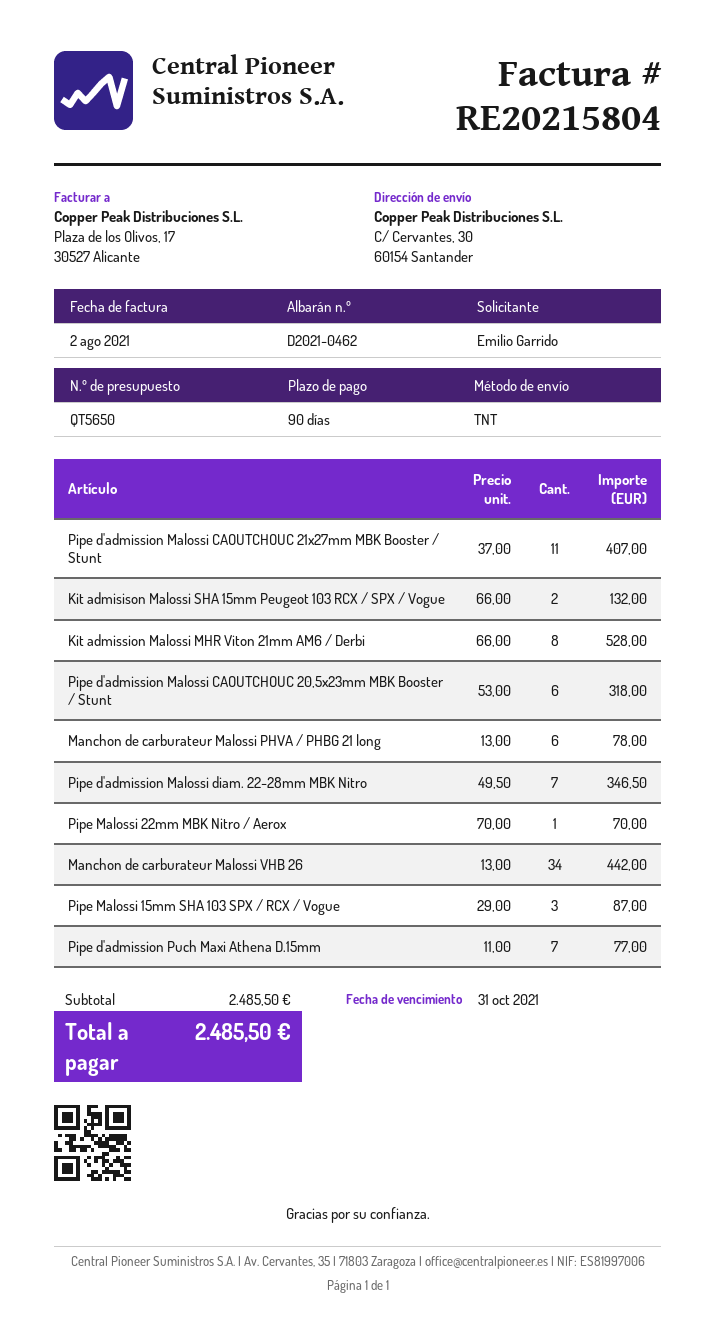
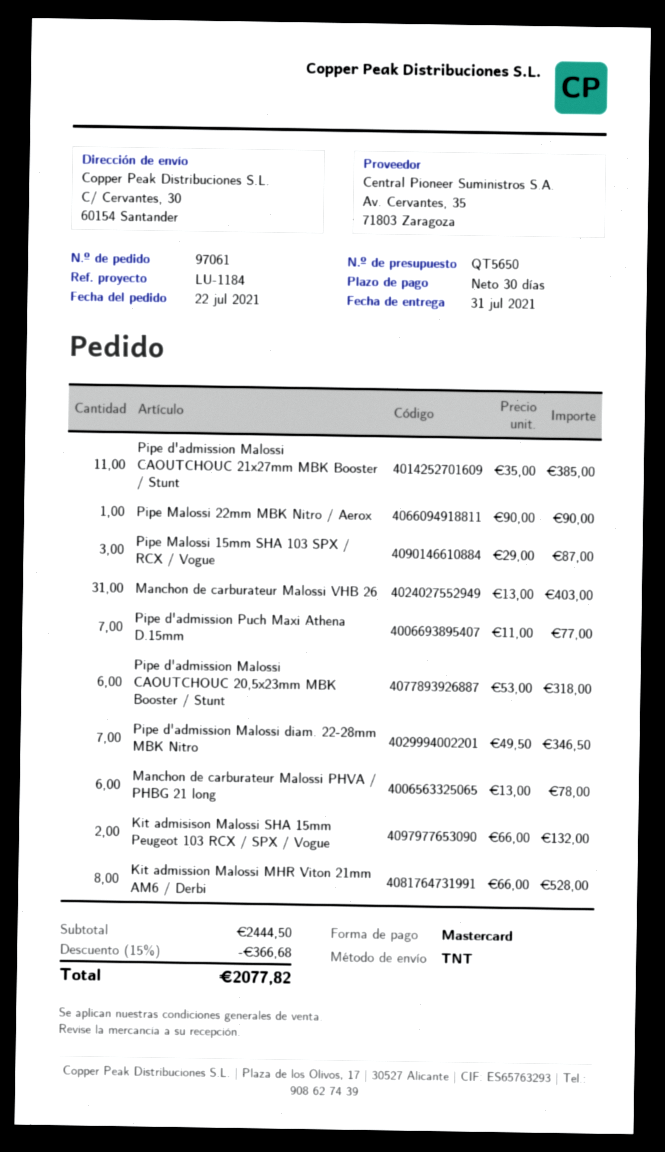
payment terms: 90 days -> 30 days
Pipe d'admission Malossi CAOUTCHOUC 21x27mm MBK Booster / Stunt: 11 x 37.00 = 407.00 -> 11 x 35.00 = 385.00
Pipe Malossi 22mm MBK Nitro / Aerox: 1 x 70.00 = 70.00 -> 1 x 90.00 = 90.00
Manchon de carburateur Malossi VHB 26: 34 x 13.00 = 442.00 -> 31 x 13.00 = 403.00
subtotal: 2485.50 -> 2444.50
discount: none -> 15% = 366.68
total: 2485.50 -> 2077.82

